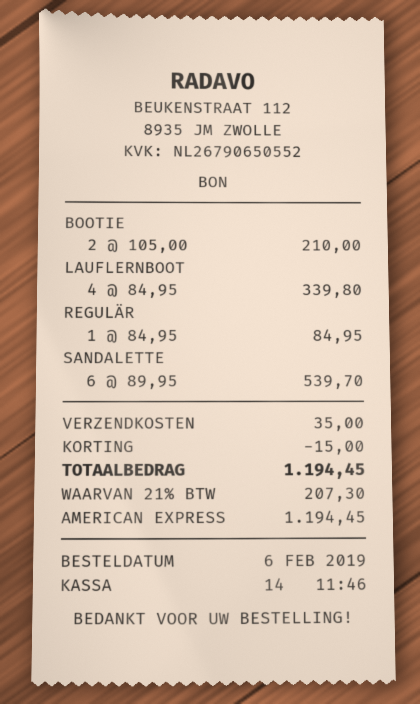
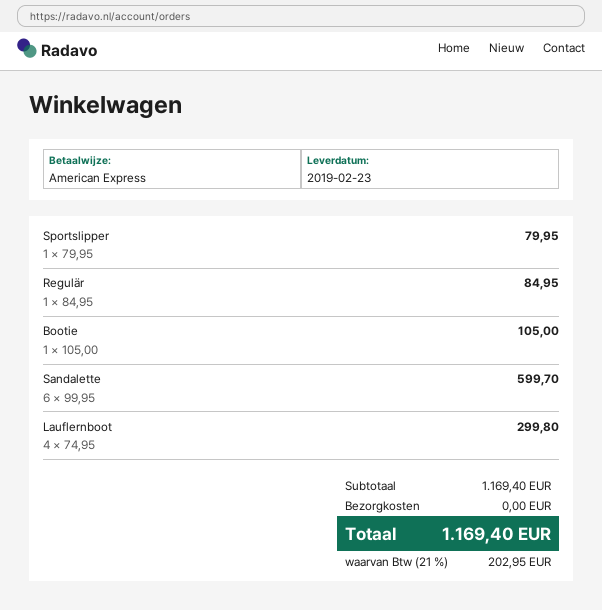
BOOTIE: 2 x 105.00 = 210.00 -> 1 x 105.00 = 105.00
LAUFLERNBOOT: 4 x 84.95 = 339.80 -> 4 x 74.95 = 299.80
SANDALETTE: 6 x 89.95 = 539.70 -> 6 x 99.95 = 599.70
Sportslipper: none -> 1 x 79.95 = 79.95
discount: 15.00 -> none
shipping: 35.00 -> 0.00
tax: 21% = 207.30 -> 21% = 202.95
total: 1194.45 -> 1169.40

